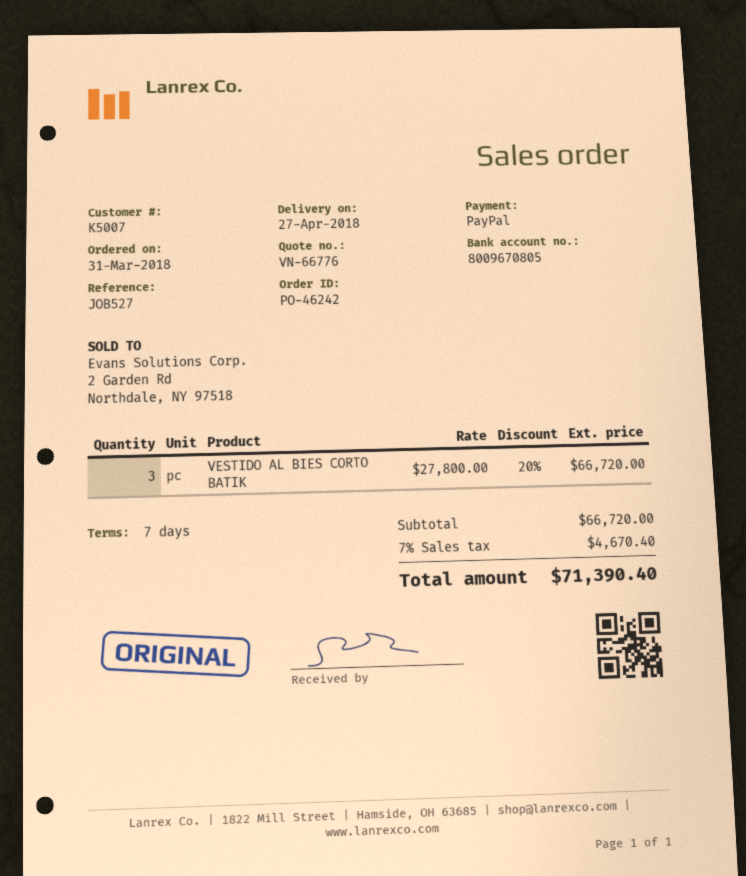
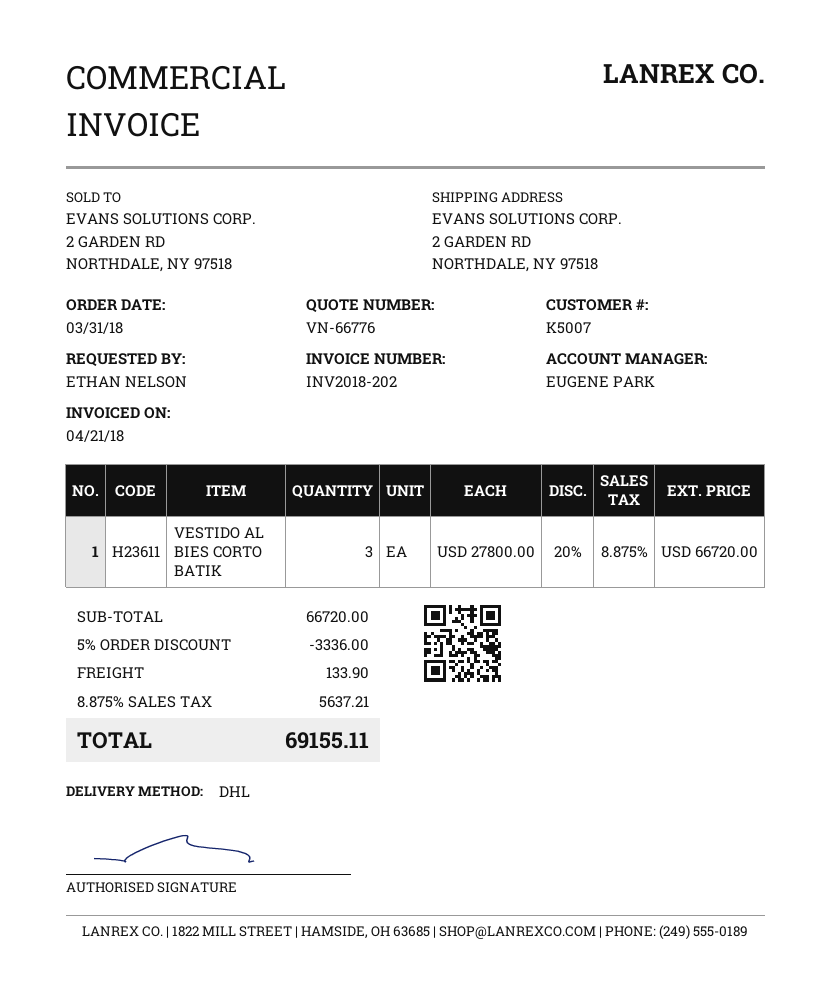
discount: none -> 5% = 3336.00
shipping: none -> 133.90
tax: 7% = 4670.40 -> 8.875% = 5637.21
total: 71390.40 -> 69155.11

